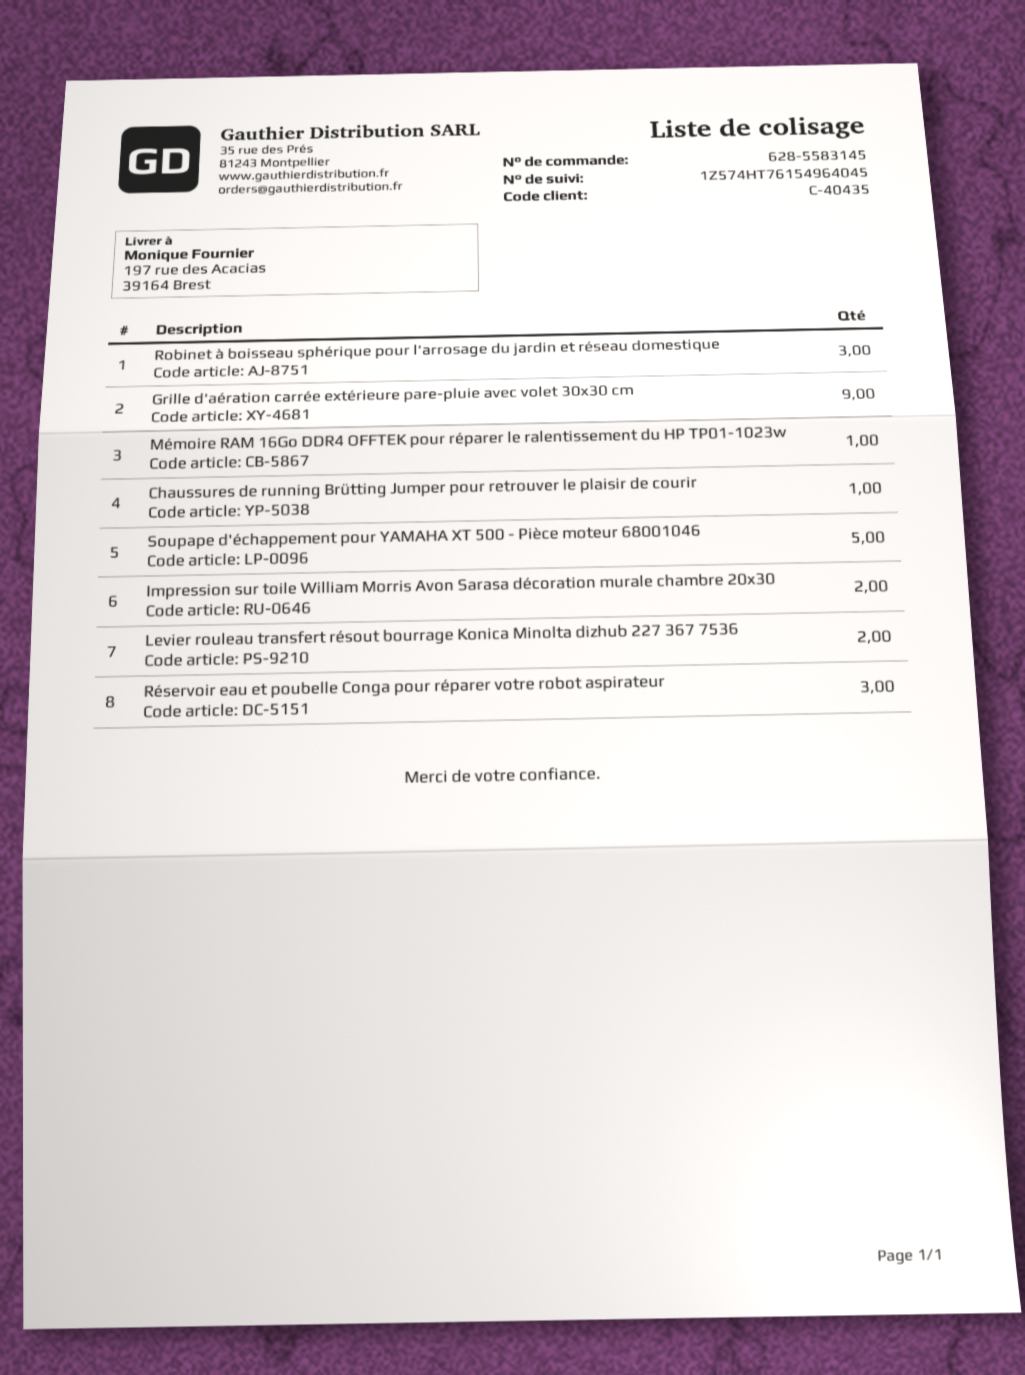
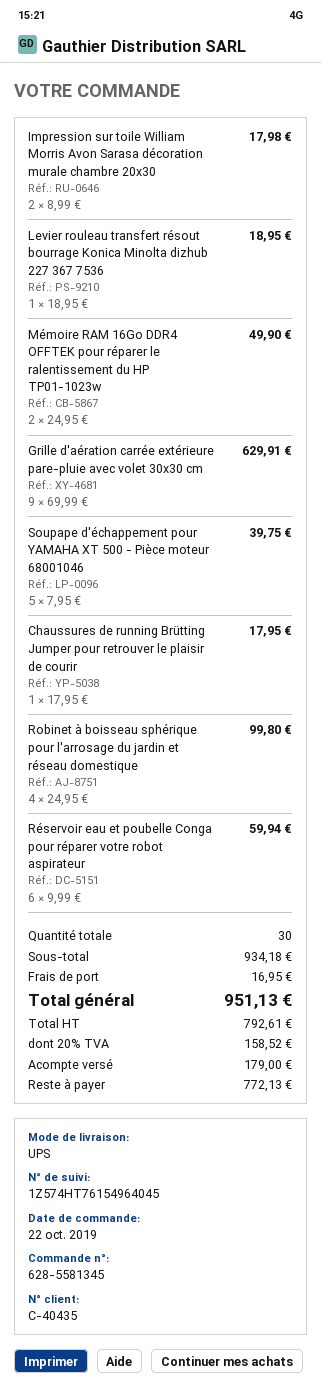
order number: 628-5583145 -> 628-5581345
Robinet à boisseau sphérique pour l'arrosage du jardin et réseau domestique: 3 -> 4
Mémoire RAM 16Go DDR4 OFFTEK pour réparer le ralentissement du HP TP01-1023w: 1 -> 2
Levier rouleau transfert résout bourrage Konica Minolta dizhub 227 367 7536: 2 -> 1
Réservoir eau et poubelle Conga pour réparer votre robot aspirateur: 3 -> 6

